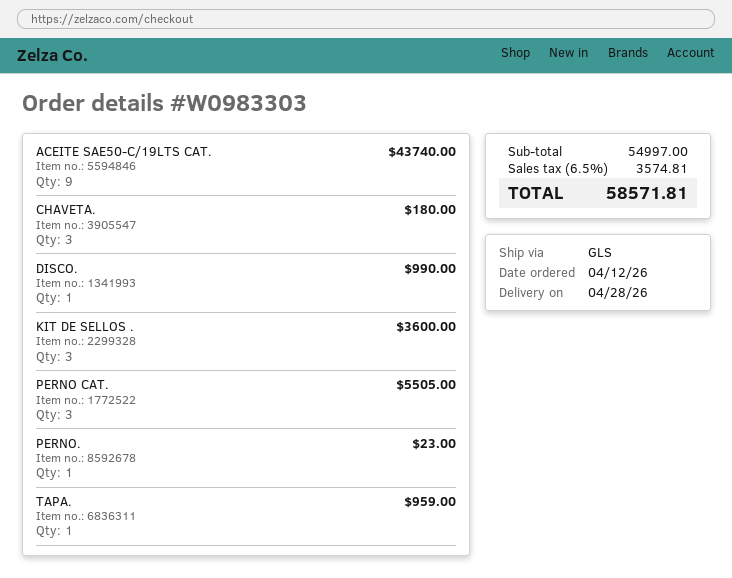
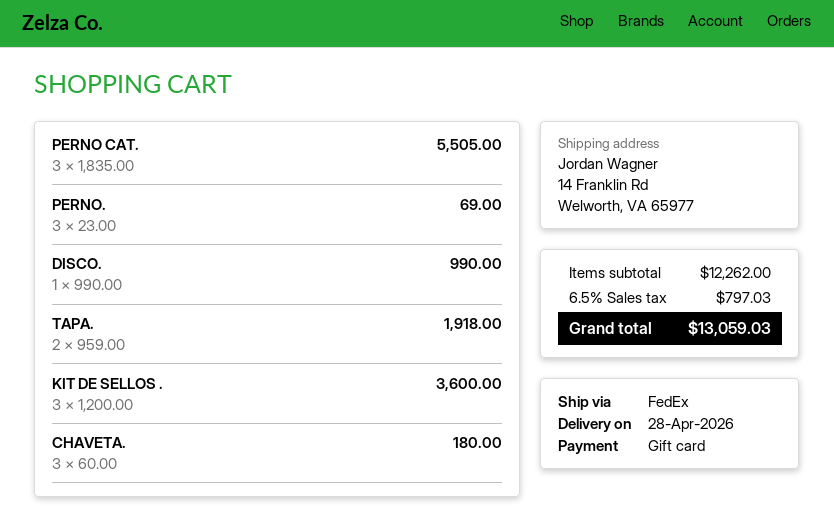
shipping method: GLS -> FedEx
ACEITE SAE50-C/19LTS CAT.: 9 for 43740.00 -> none
PERNO.: 1 for 23.00 -> 3 for 69.00
TAPA.: 1 for 959.00 -> 2 for 1918.00
subtotal: 54997.00 -> 12262.00
tax: 6.5% = 3574.81 -> 6.5% = 797.03
total: 58571.81 -> 13059.03

